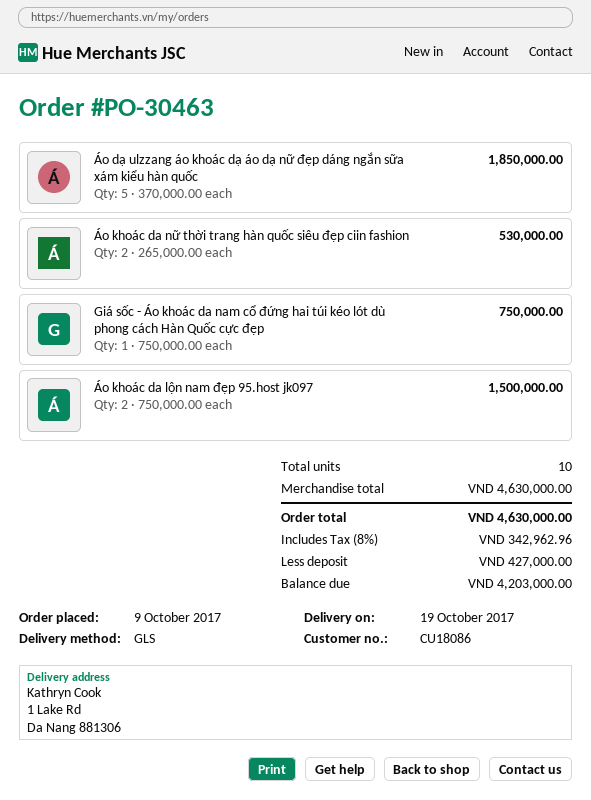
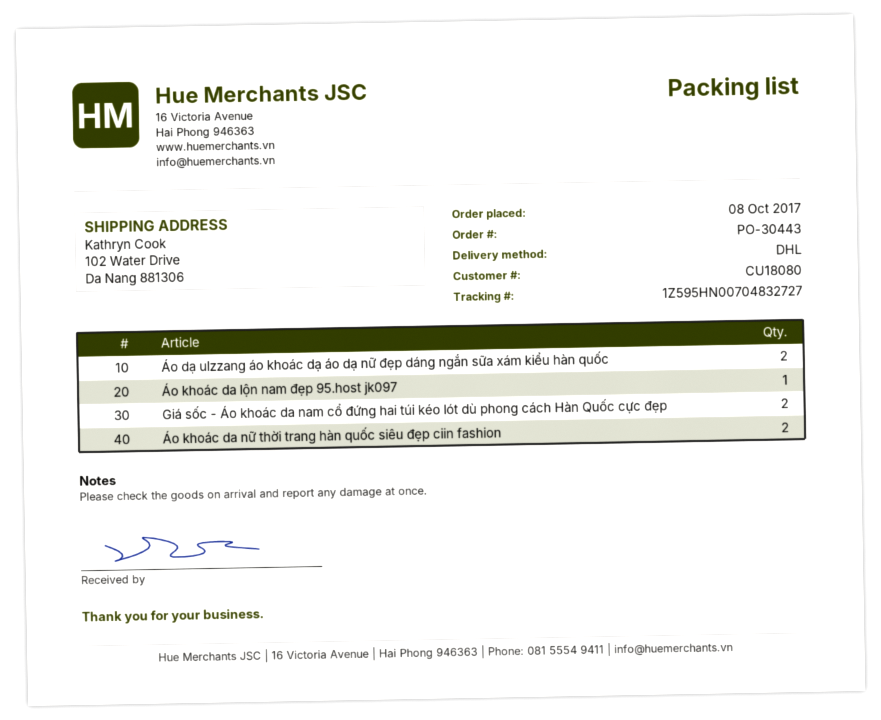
order number: PO-30463 -> PO-30443
order date: 2017-10-09 -> 2017-10-08
customer number: CU18086 -> CU18080
shipping method: GLS -> DHL
ship to: 1 Lake Rd, Da Nang 881306 -> 102 Water Drive, Da Nang 881306
Áo dạ ulzzang áo khoác dạ áo dạ nữ đẹp dáng ngắn sữa xám kiểu hàn quốc: 5 -> 2
Giá sốc - Áo khoác da nam cổ đứng hai túi kéo lót dù phong cách Hàn Quốc cực đẹp: 1 -> 2
Áo khoác da lộn nam đẹp 95.host jk097: 2 -> 1

